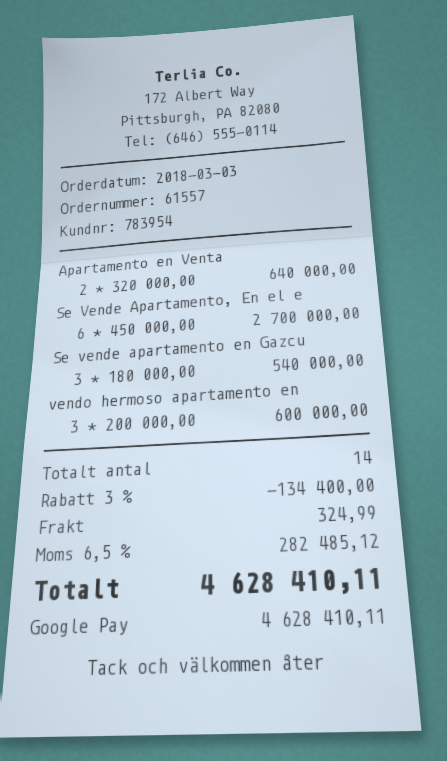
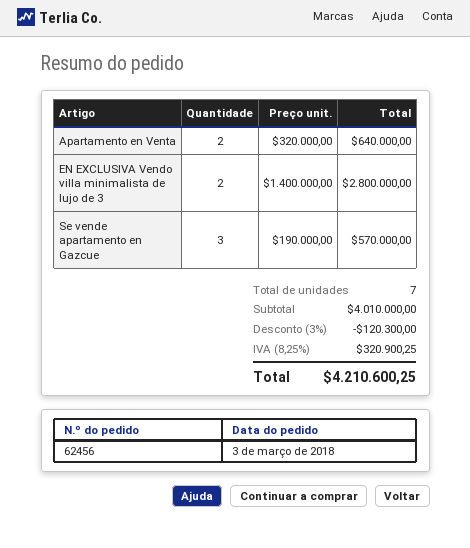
order number: 61557 -> 62456
Se Vende Apartamento, En el e: 6 x 450000.00 = 2700000.00 -> none
Se vende apartamento en Gazcu: 3 x 180000.00 = 540000.00 -> 3 x 190000.00 = 570000.00
vendo hermoso apartamento en: 3 x 200000.00 = 600000.00 -> none
EN EXCLUSIVA Vendo villa minimalista de lujo de 3: none -> 2 x 1400000.00 = 2800000.00
total quantity: 14 -> 7
discount: 3% = 134400.00 -> 3% = 120300.00
shipping: 324.99 -> none
tax: 6.5% = 282485.12 -> 8.25% = 320900.25
total: 4628410.11 -> 4210600.25

